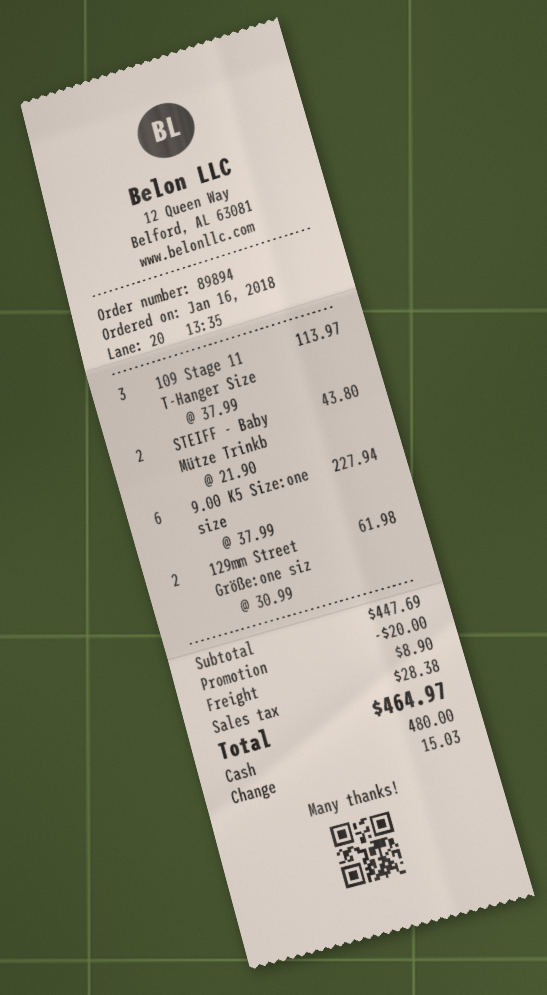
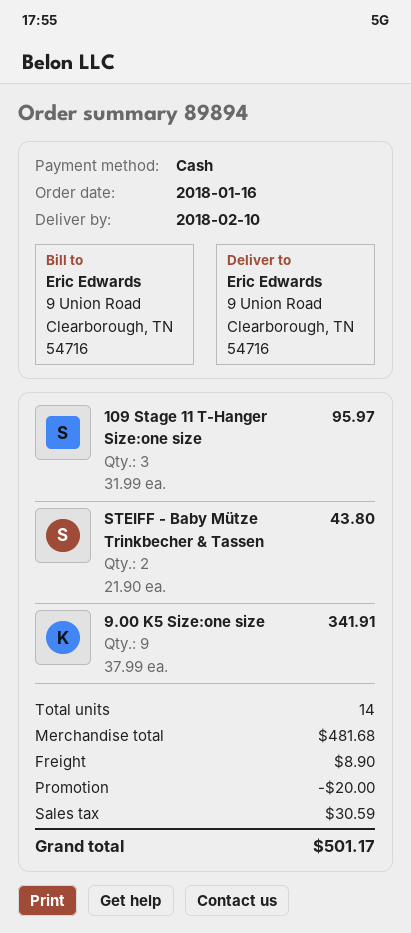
109 Stage 11 T-Hanger Size: 3 x 37.99 = 113.97 -> 3 x 31.99 = 95.97
9.00 K5 Size:one size: 6 x 37.99 = 227.94 -> 9 x 37.99 = 341.91
129mm Street Größe:one siz: 2 x 30.99 = 61.98 -> none
subtotal: 447.69 -> 481.68
tax: 28.38 -> 30.59
total: 464.97 -> 501.17

